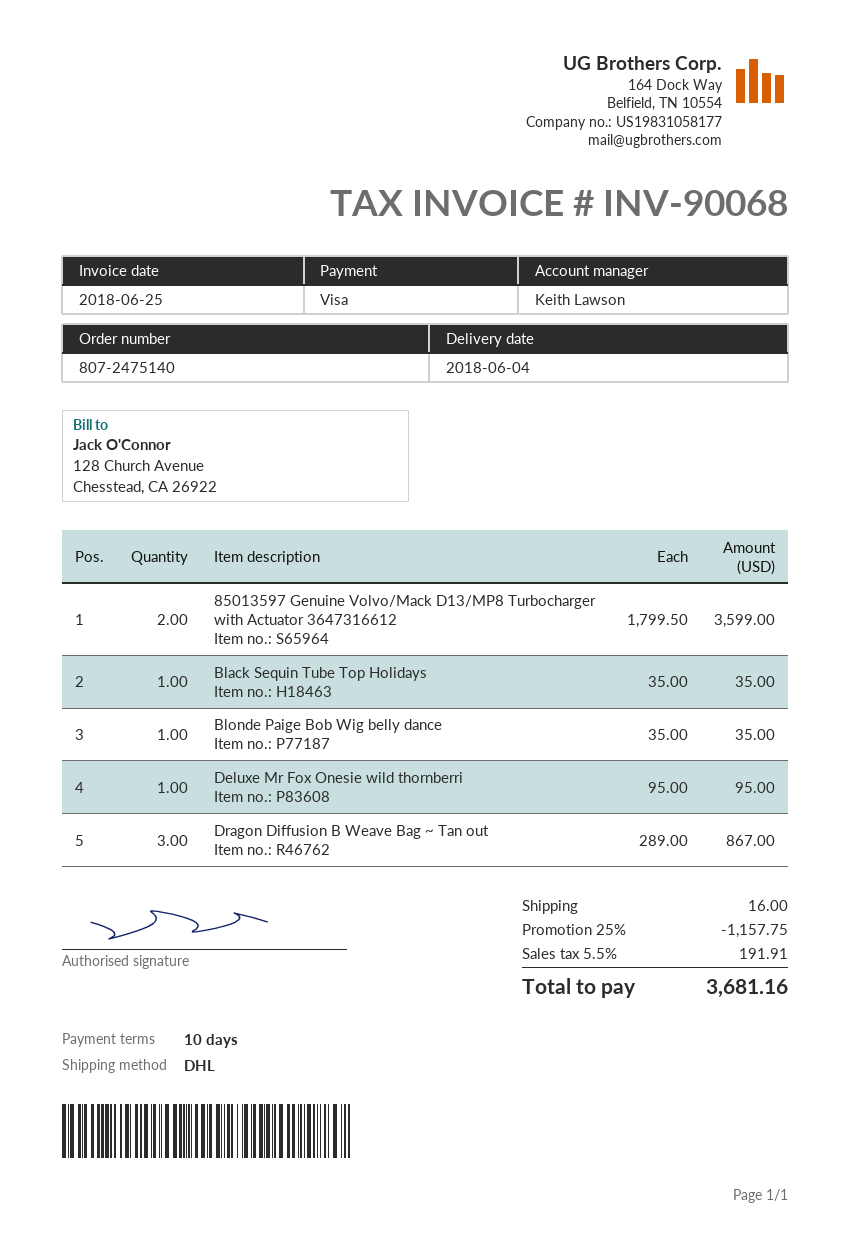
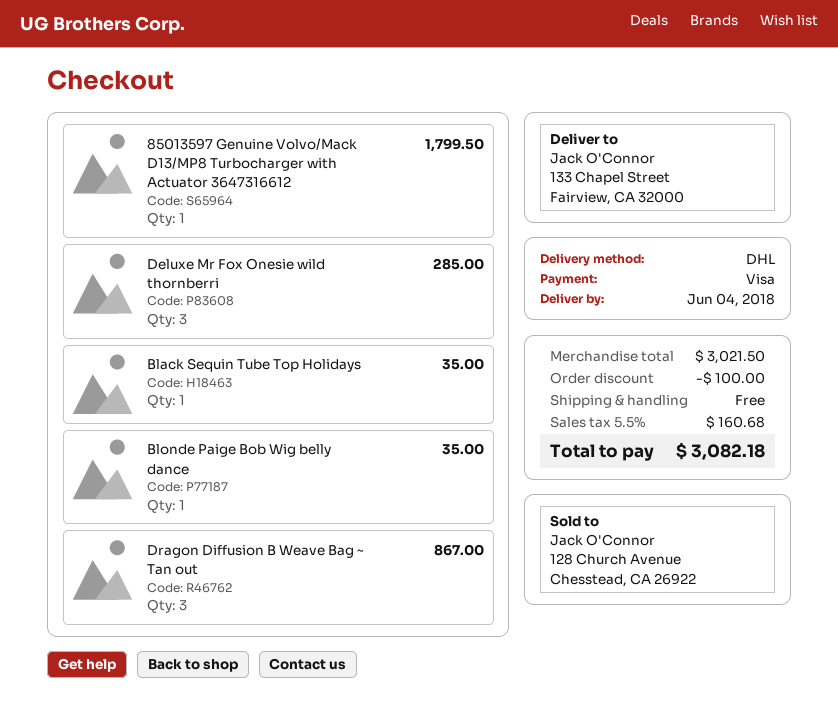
85013597 Genuine Volvo/Mack D13/MP8 Turbocharger with Actuator 3647316612: 2 for 3599.00 -> 1 for 1799.50
Deluxe Mr Fox Onesie wild thornberri: 1 for 95.00 -> 3 for 285.00
discount: 1157.75 -> 100.00
shipping: 16.00 -> 0.00
tax: 5.5% = 191.91 -> 5.5% = 160.68
total: 3681.16 -> 3082.18

